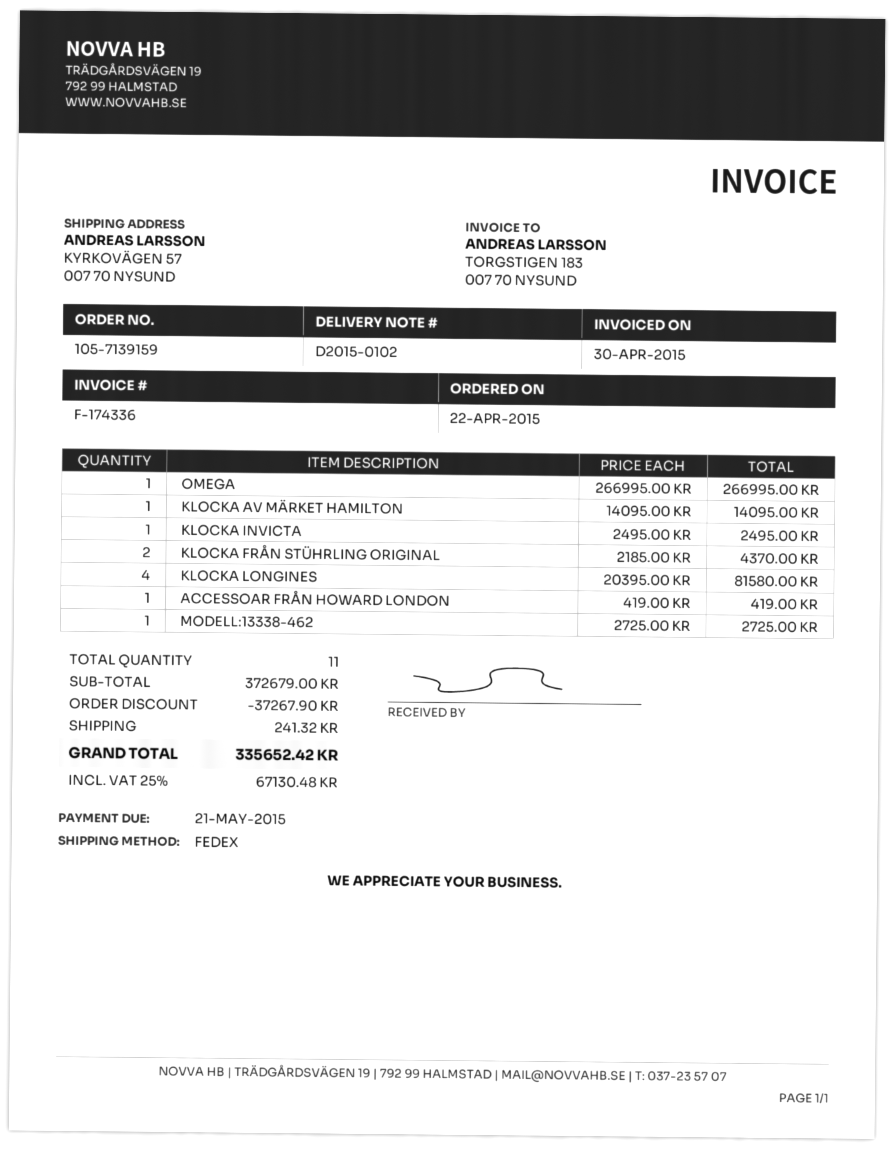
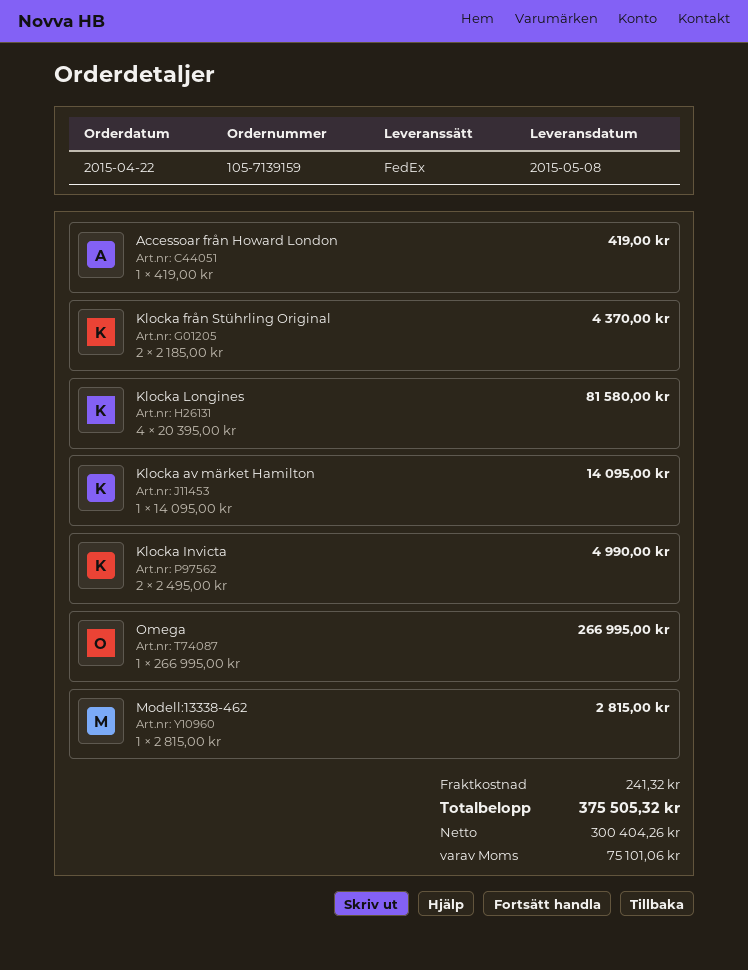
KLOCKA INVICTA: 1 x 2495.00 = 2495.00 -> 2 x 2495.00 = 4990.00
MODELL:13338-462: 1 x 2725.00 = 2725.00 -> 1 x 2815.00 = 2815.00
discount: 37267.90 -> none
tax: 67130.48 -> 75101.06
total: 335652.42 -> 375505.32

